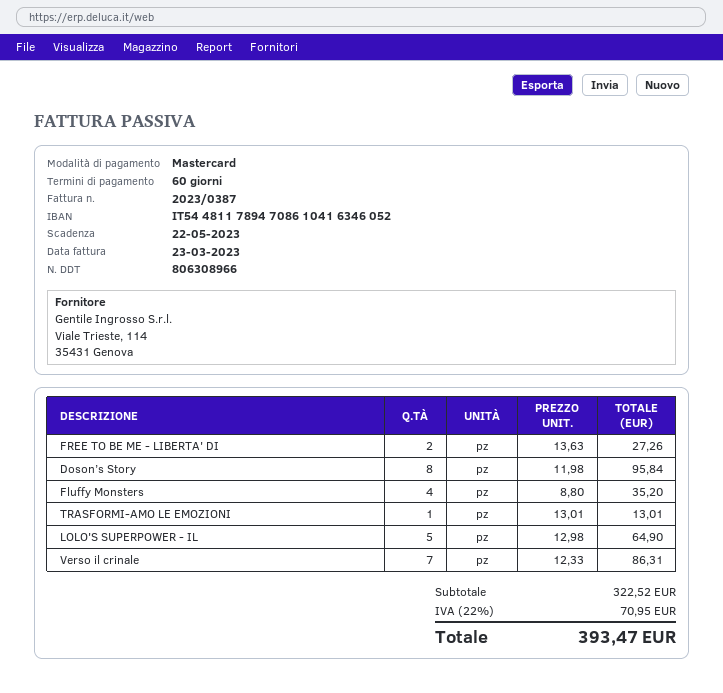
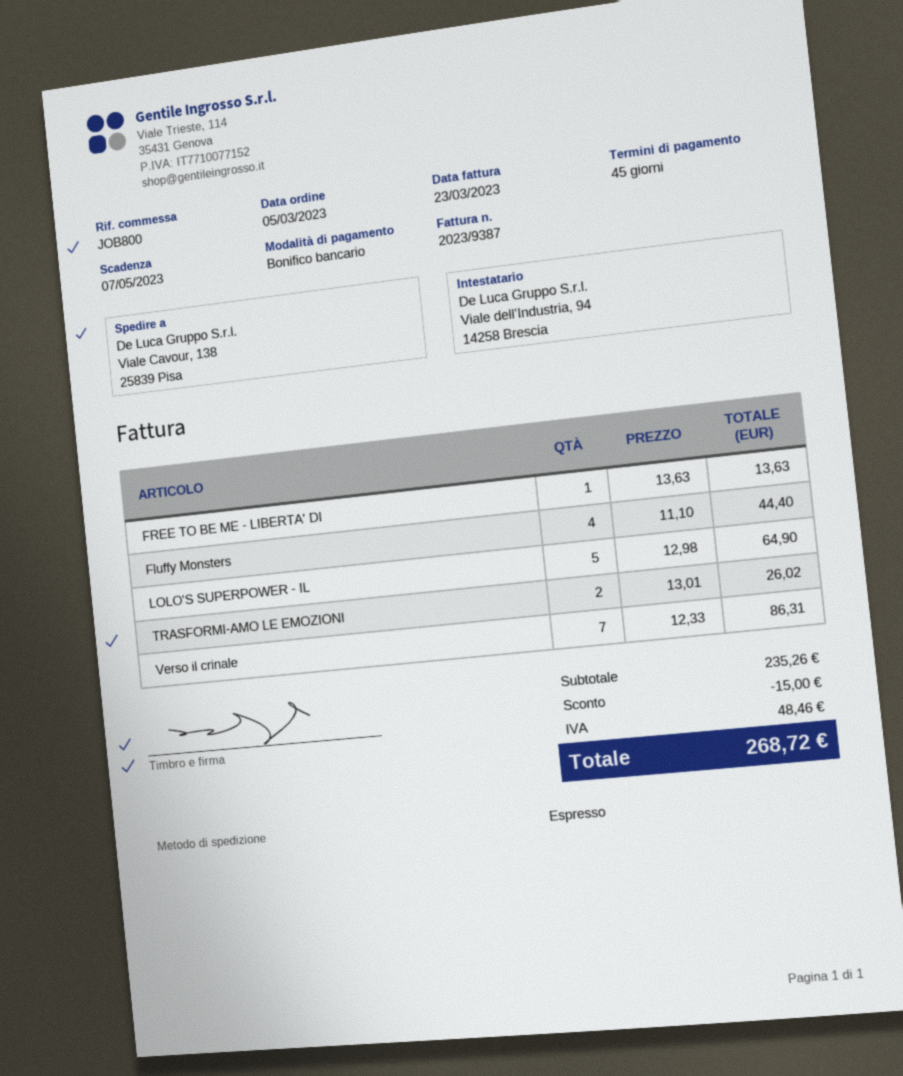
invoice number: 2023/0387 -> 2023/9387
payment terms: 60 days -> 45 days
due date: 2023-05-22 -> 2023-05-07
payment method: Mastercard -> bank transfer
FREE TO BE ME - LIBERTA' DI: 2 x 13.63 = 27.26 -> 1 x 13.63 = 13.63
Doson’s Story: 8 x 11.98 = 95.84 -> none
Fluffy Monsters: 4 x 8.80 = 35.20 -> 4 x 11.10 = 44.40
TRASFORMI-AMO LE EMOZIONI: 1 x 13.01 = 13.01 -> 2 x 13.01 = 26.02
subtotal: 322.52 -> 235.26
discount: none -> 15.00
tax: 70.95 -> 48.46
total: 393.47 -> 268.72

